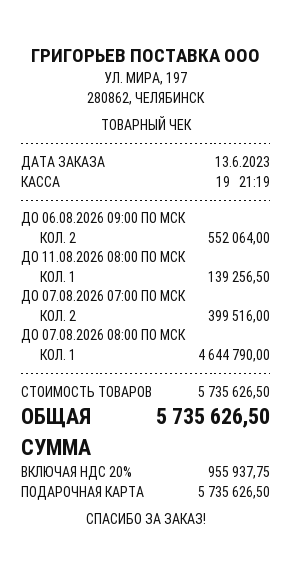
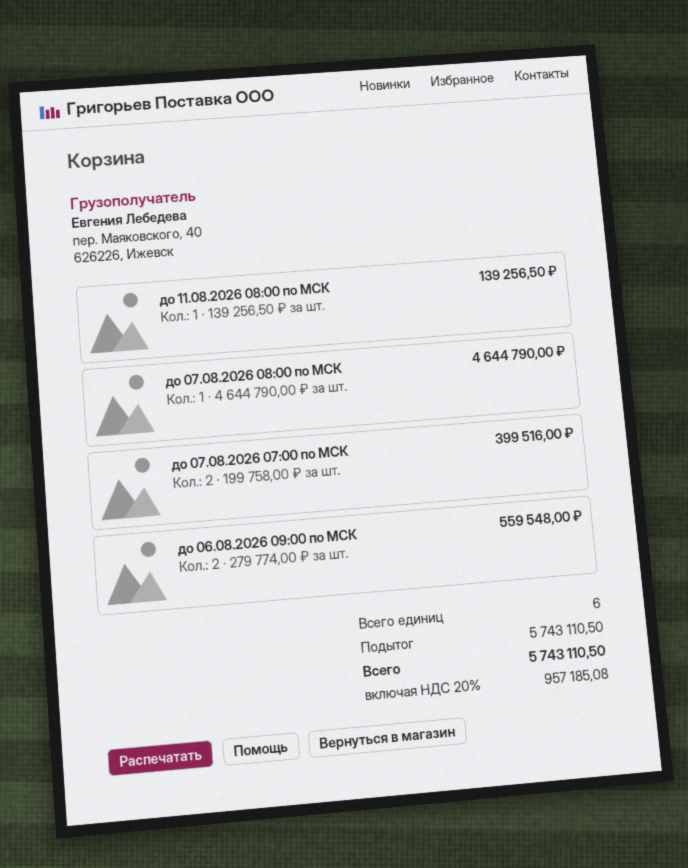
ДО 06.08.2026 09:00 ПО МСК: 2 for 552064.00 -> 2 for 559548.00
subtotal: 5735626.50 -> 5743110.50
tax: 20% = 955937.75 -> 20% = 957185.08
total: 5735626.50 -> 5743110.50

